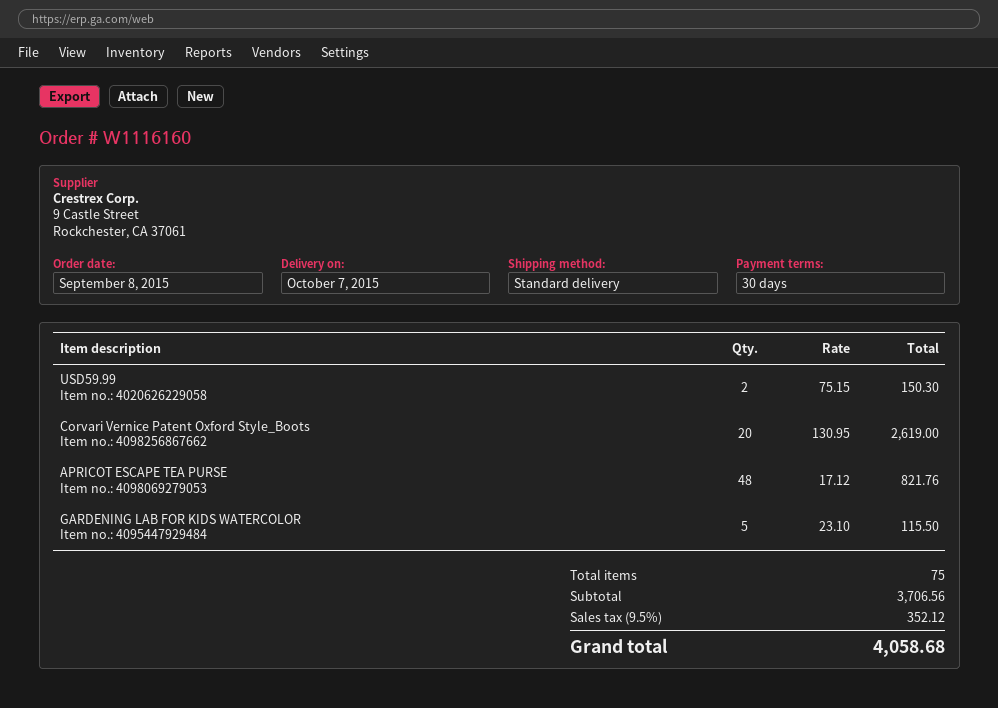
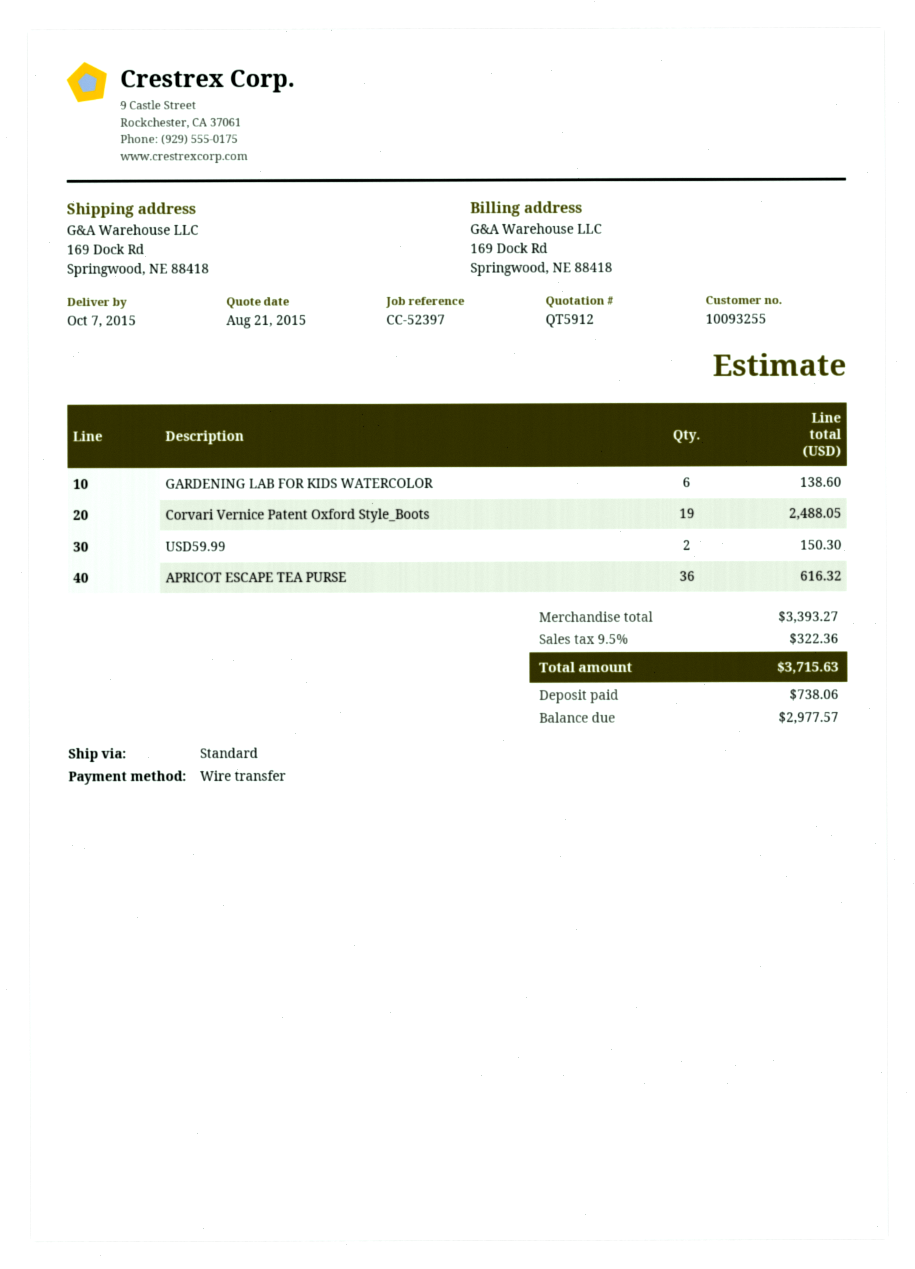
Corvari Vernice Patent Oxford Style_Boots: 20 for 2619.00 -> 19 for 2488.05
APRICOT ESCAPE TEA PURSE: 48 for 821.76 -> 36 for 616.32
GARDENING LAB FOR KIDS WATERCOLOR: 5 for 115.50 -> 6 for 138.60
subtotal: 3706.56 -> 3393.27
tax: 9.5% = 352.12 -> 9.5% = 322.36
total: 4058.68 -> 3715.63

